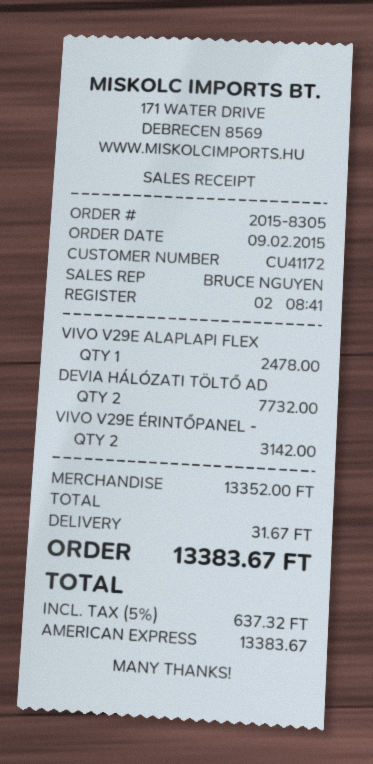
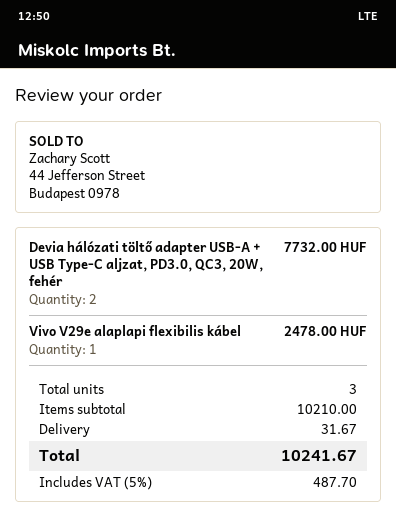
VIVO V29E ÉRINTŐPANEL -: 2 for 3142.00 -> none
subtotal: 13352.00 -> 10210.00
tax: 5% = 637.32 -> 5% = 487.70
total: 13383.67 -> 10241.67

